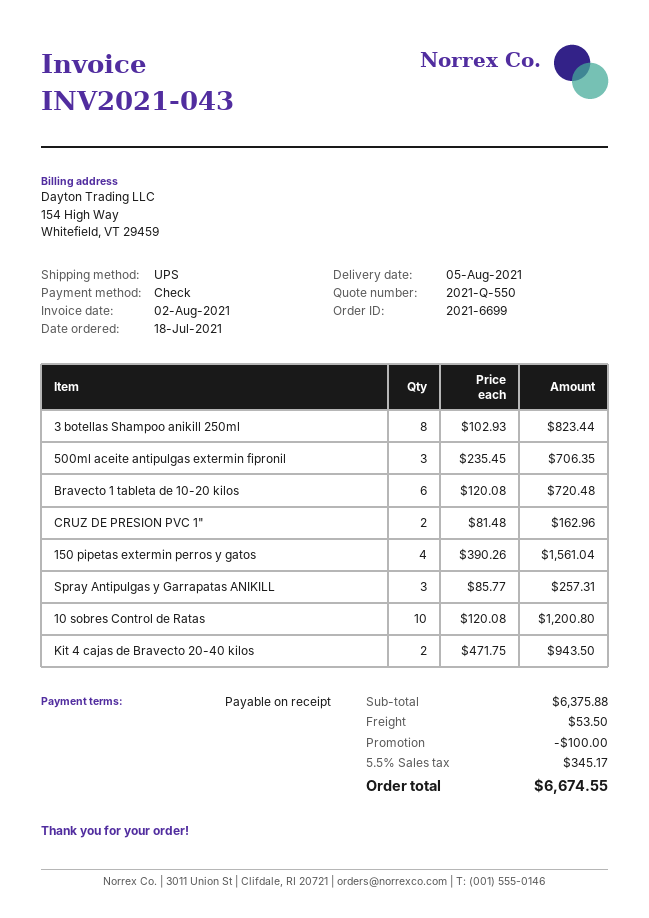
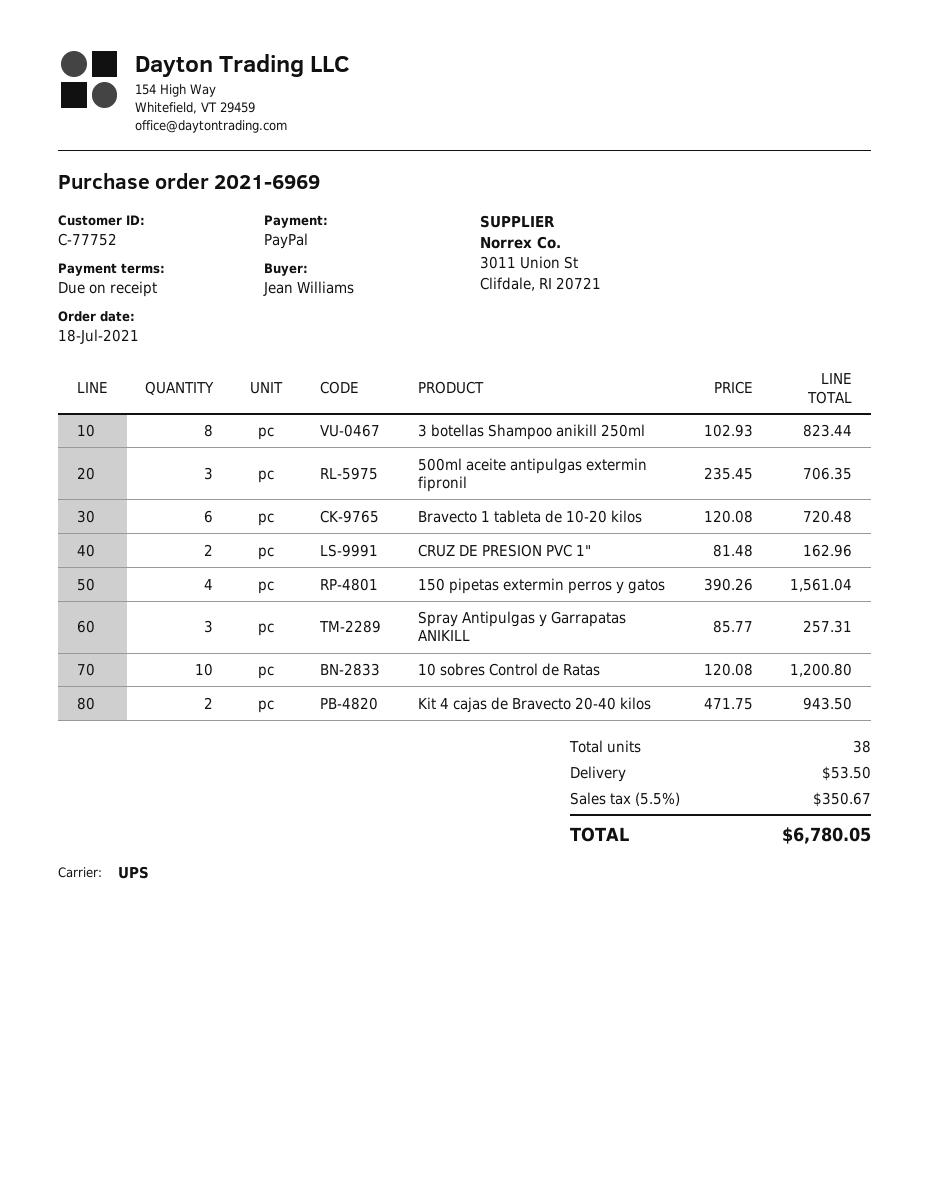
order number: 2021-6699 -> 2021-6969
payment method: cheque -> PayPal
discount: 100.00 -> none
tax: 5.5% = 345.17 -> 5.5% = 350.67
total: 6674.55 -> 6780.05

